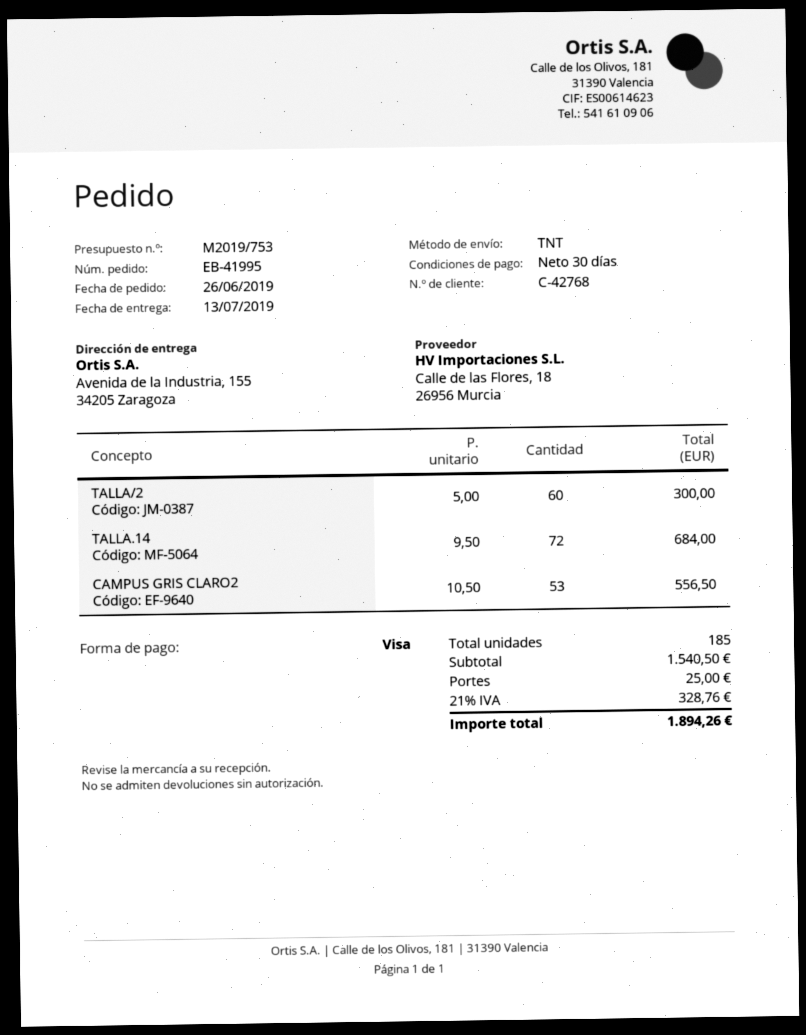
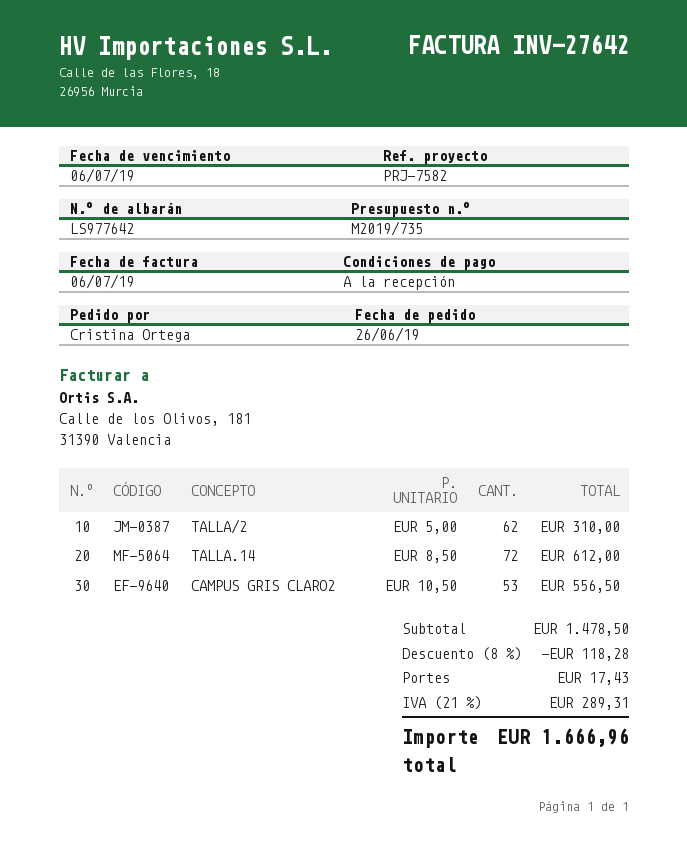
quote number: M2019/753 -> M2019/735
payment terms: 30 days -> on receipt
TALLA/2: 60 x 5.00 = 300.00 -> 62 x 5.00 = 310.00
TALLA.14: 72 x 9.50 = 684.00 -> 72 x 8.50 = 612.00
subtotal: 1540.50 -> 1478.50
discount: none -> 8% = 118.28
shipping: 25.00 -> 17.43
tax: 21% = 328.76 -> 21% = 289.31
total: 1894.26 -> 1666.96

